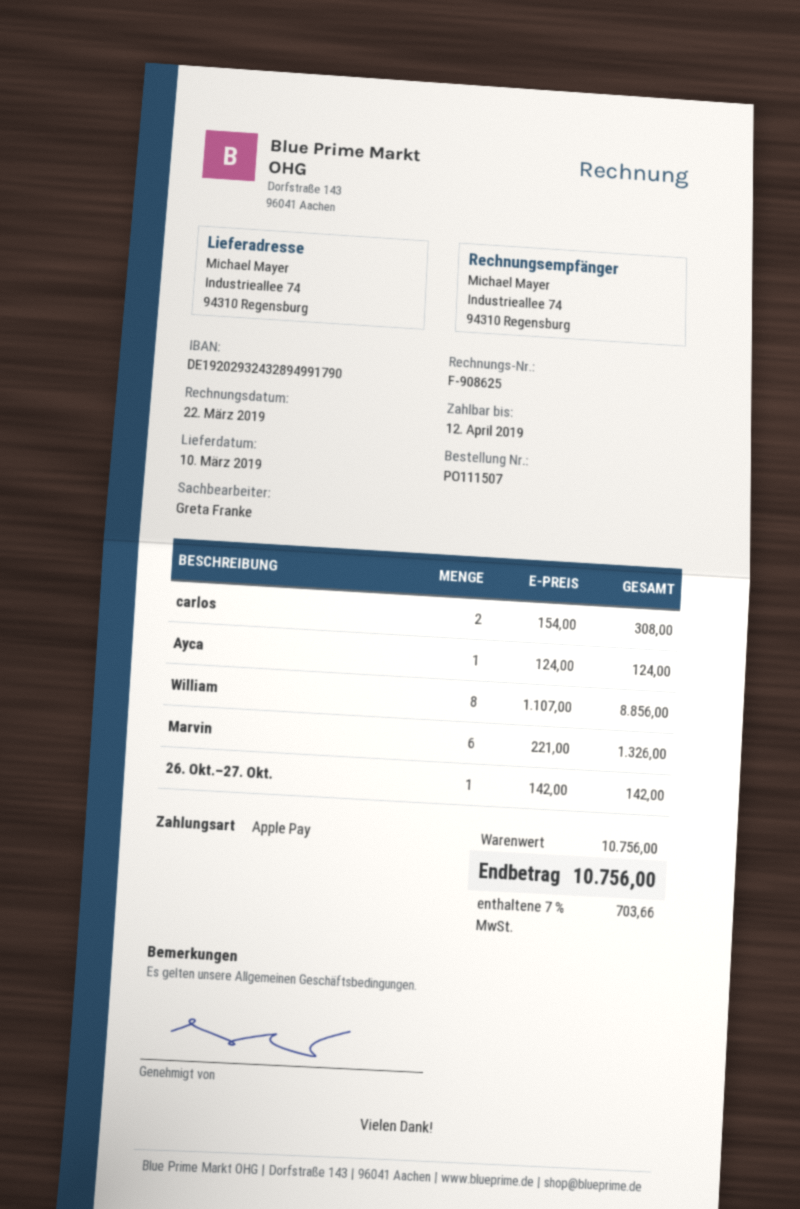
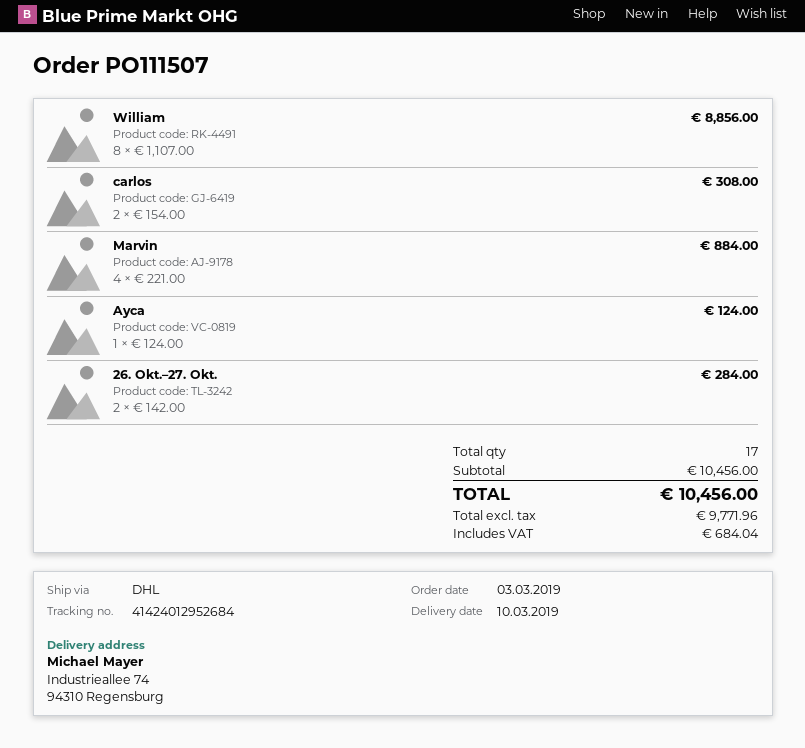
Marvin: 6 x 221.00 = 1326.00 -> 4 x 221.00 = 884.00
26. Okt.–27. Okt.: 1 x 142.00 = 142.00 -> 2 x 142.00 = 284.00
subtotal: 10756.00 -> 10456.00
tax: 703.66 -> 684.04
total: 10756.00 -> 10456.00

